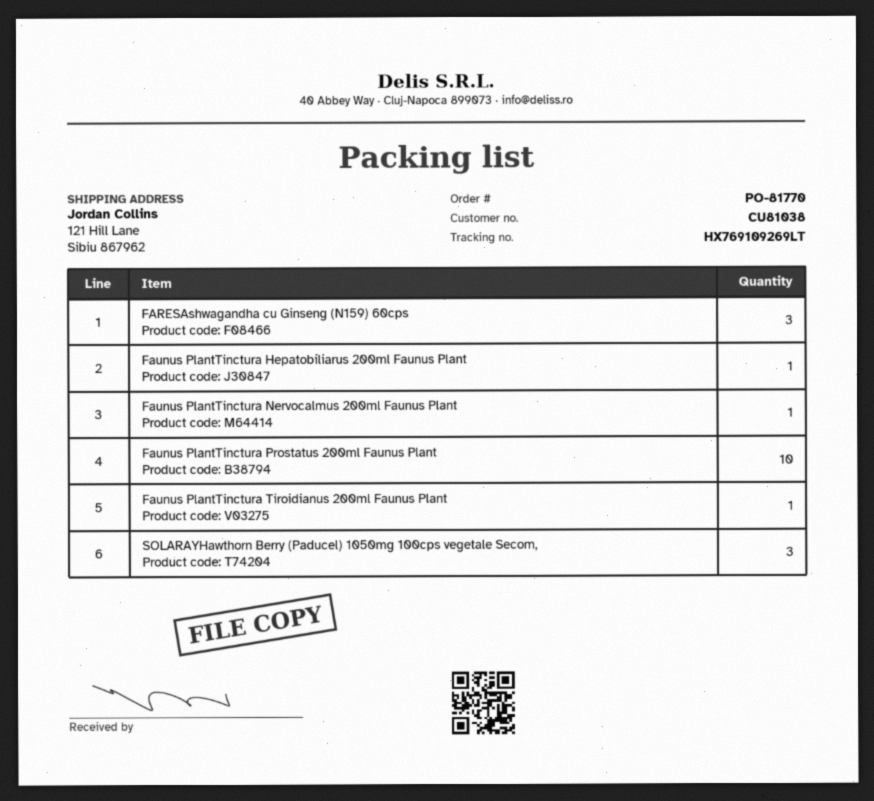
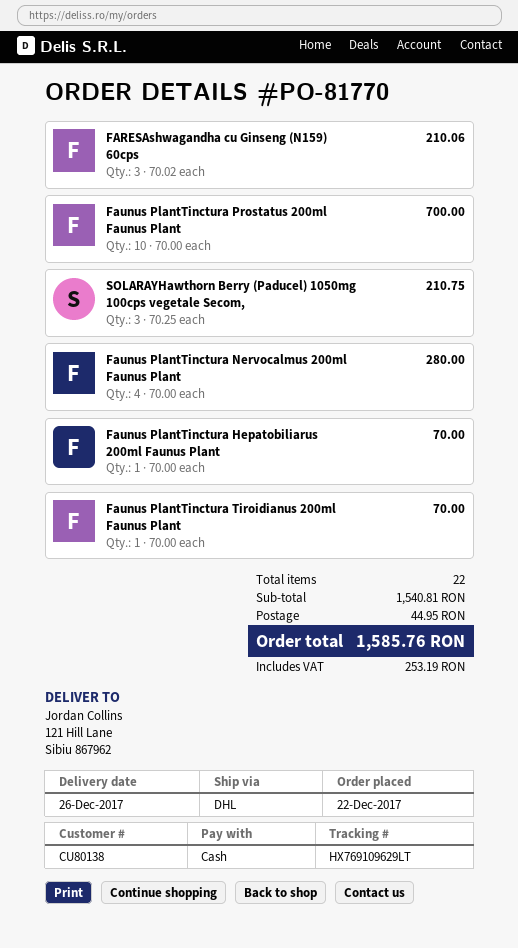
customer number: CU81038 -> CU80138
tracking number: HX769109269LT -> HX769109629LT
Faunus PlantTinctura Nervocalmus 200ml Faunus Plant: 1 -> 4

